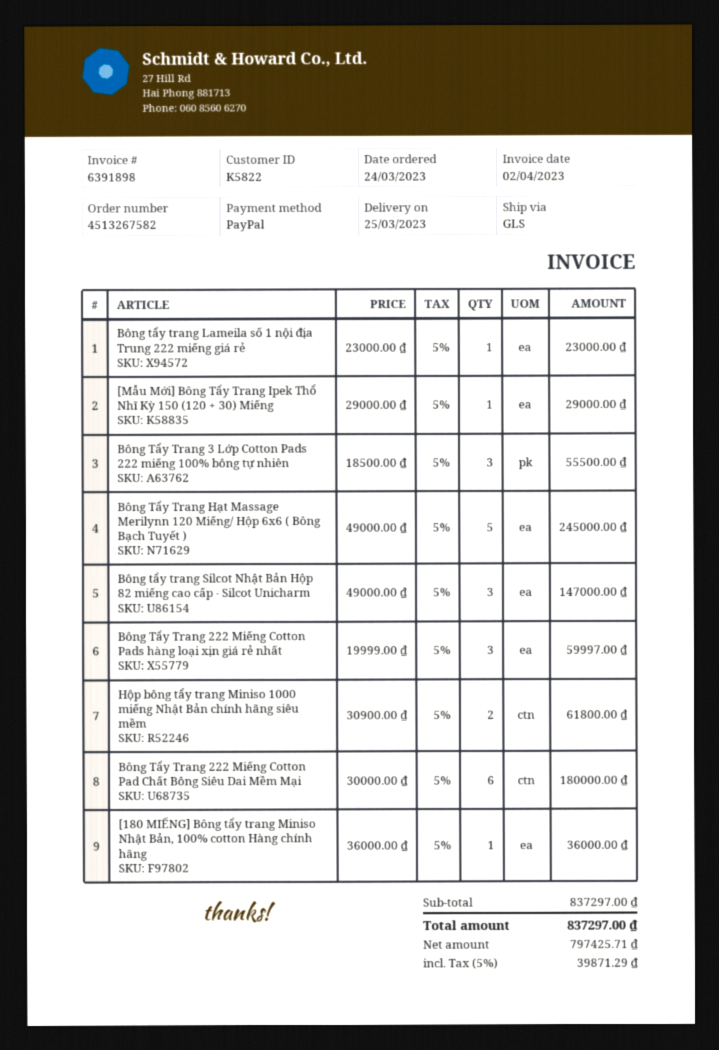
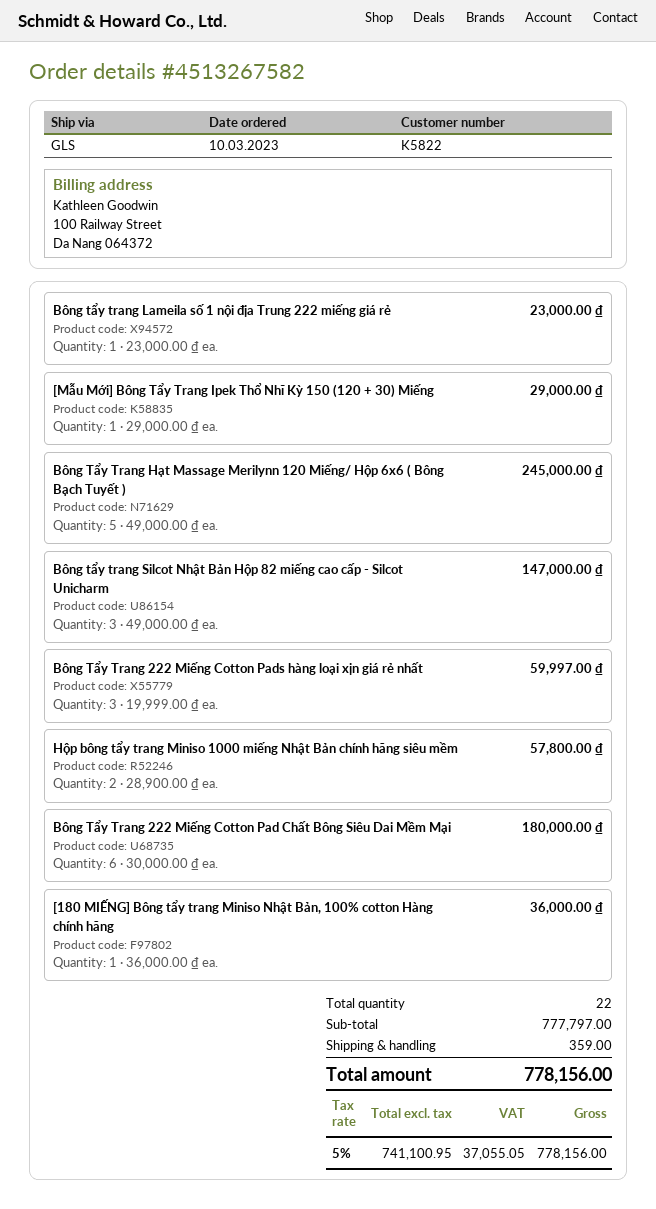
order date: 2023-03-24 -> 2023-03-10
Bông Tẩy Trang 3 Lớp Cotton Pads 222 miếng 100% bông tự nhiên: 3 x 18500.00 = 55500.00 -> none
Hộp bông tẩy trang Miniso 1000 miếng Nhật Bản chính hãng siêu mềm: 2 x 30900.00 = 61800.00 -> 2 x 28900.00 = 57800.00
subtotal: 837297.00 -> 777797.00
shipping: none -> 359.00
net: 797425.71 -> 741100.95
tax: 5% = 39871.29 -> 5% = 37055.05
total: 837297.00 -> 778156.00

